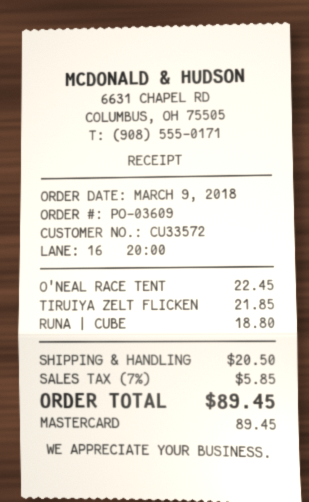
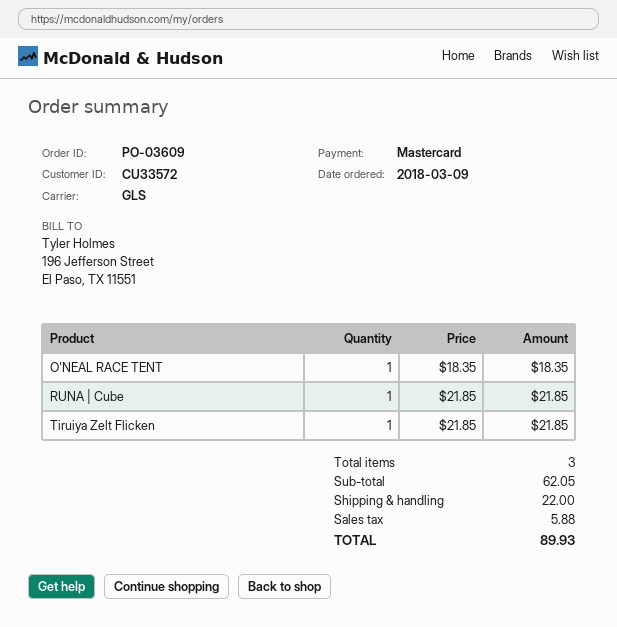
O'NEAL RACE TENT: 1 x 22.45 = 22.45 -> 1 x 18.35 = 18.35
RUNA | CUBE: 1 x 18.80 = 18.80 -> 1 x 21.85 = 21.85
shipping: 20.50 -> 22.00
tax: 5.85 -> 5.88
total: 89.45 -> 89.93

